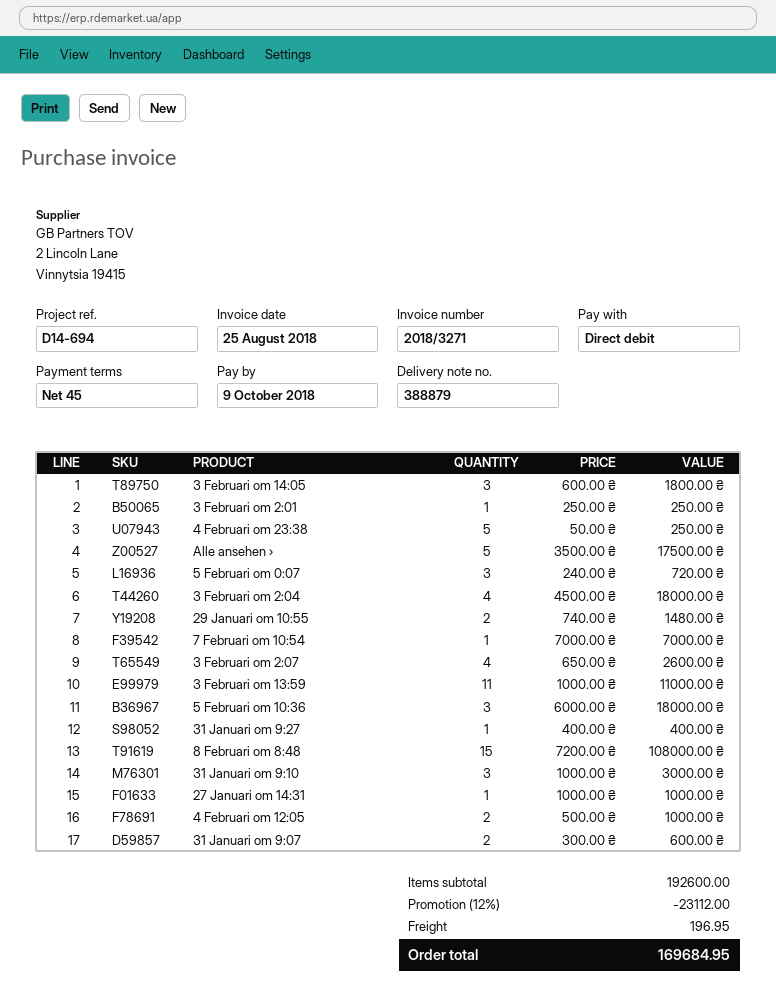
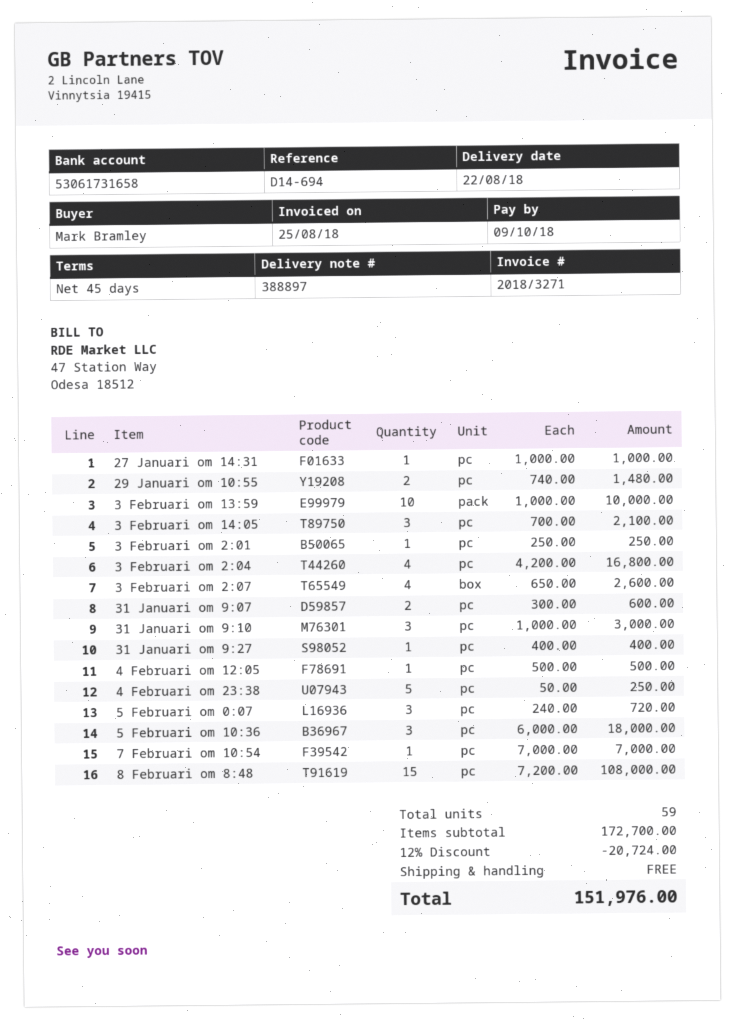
delivery note number: 388879 -> 388897
3 Februari om 14:05: 3 x 600.00 = 1800.00 -> 3 x 700.00 = 2100.00
Alle ansehen ›: 5 x 3500.00 = 17500.00 -> none
3 Februari om 2:04: 4 x 4500.00 = 18000.00 -> 4 x 4200.00 = 16800.00
3 Februari om 13:59: 11 x 1000.00 = 11000.00 -> 10 x 1000.00 = 10000.00
4 Februari om 12:05: 2 x 500.00 = 1000.00 -> 1 x 500.00 = 500.00
subtotal: 192600.00 -> 172700.00
discount: 12% = 23112.00 -> 12% = 20724.00
shipping: 196.95 -> 0.00
total: 169684.95 -> 151976.00

